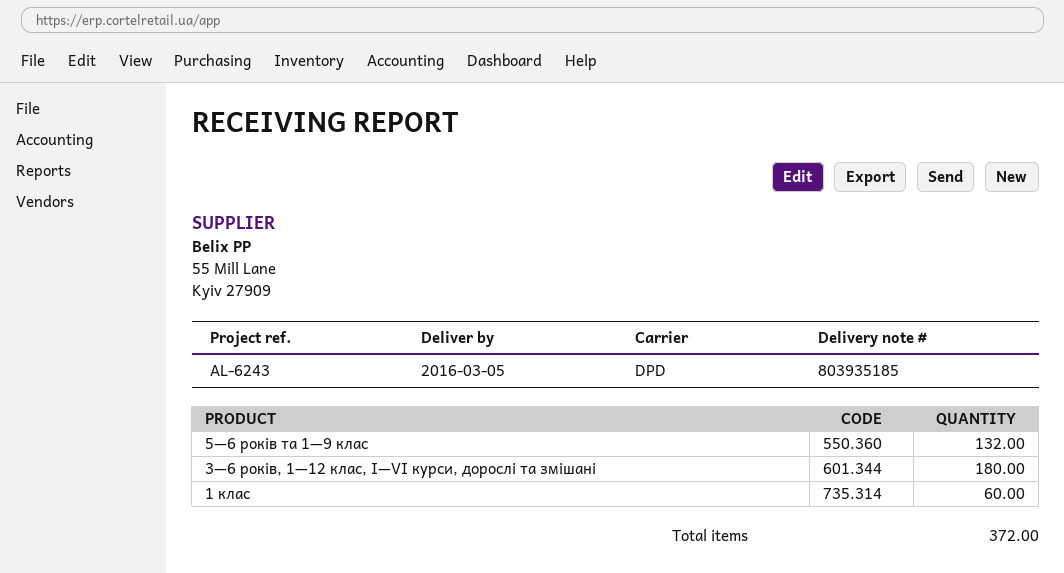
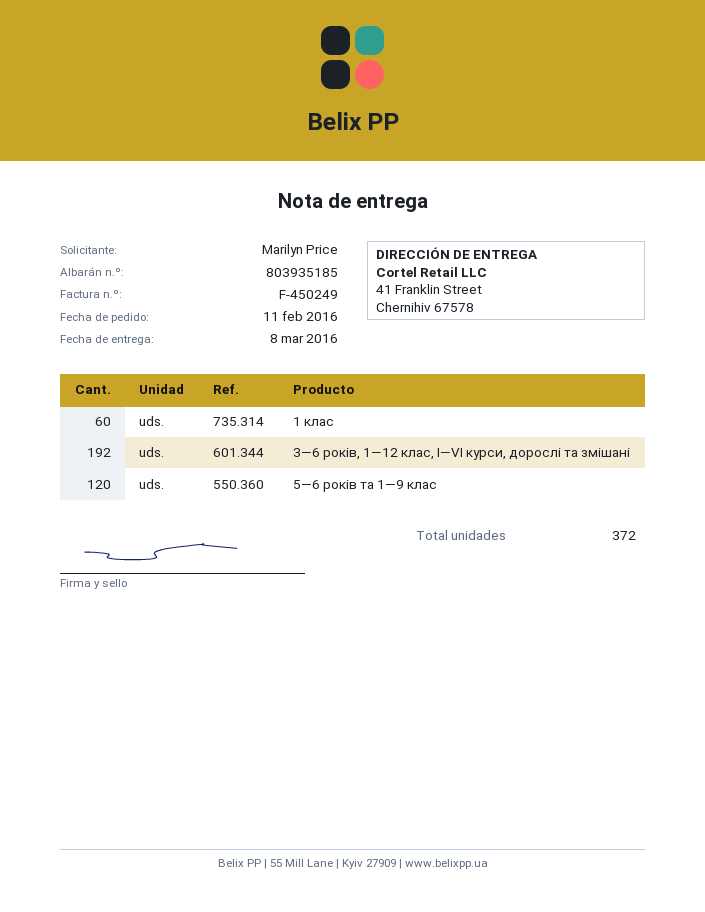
delivery date: 2016-03-05 -> 2016-03-08
5—6 років та 1—9 клас: 132 -> 120
3—6 років, 1—12 клас, I—VI курси, дорослі та змішані: 180 -> 192

